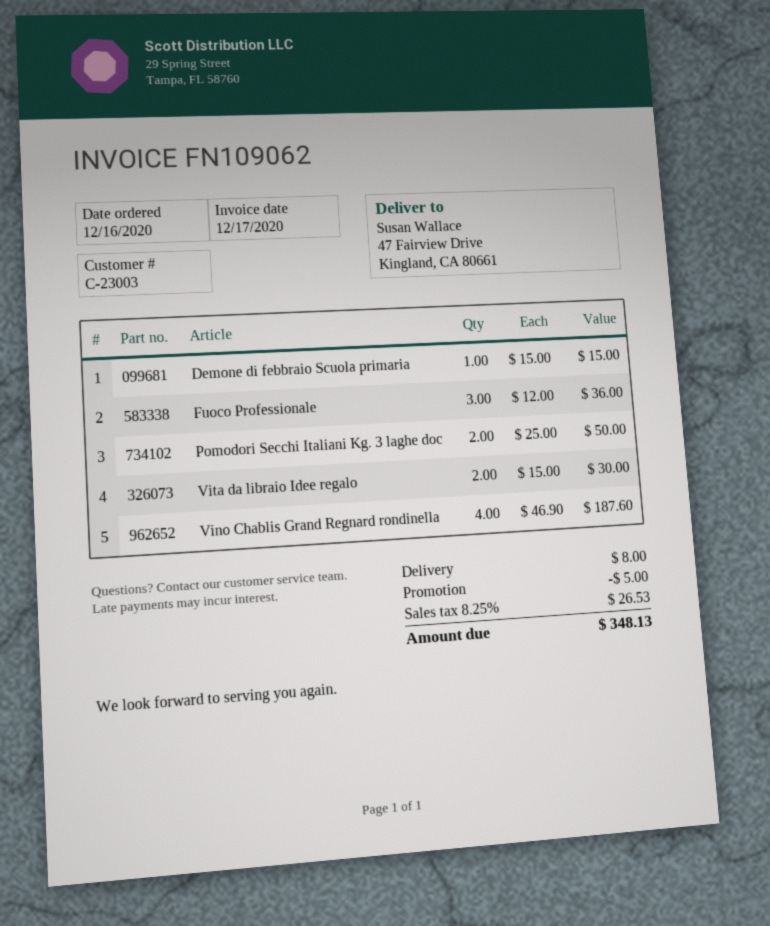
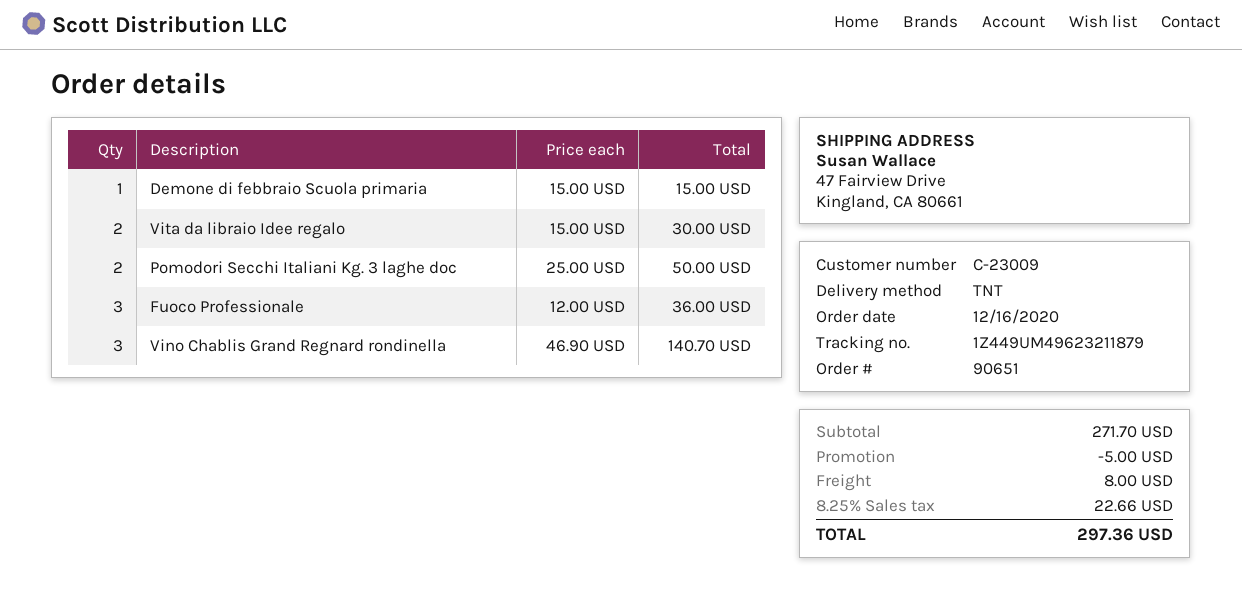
customer number: C-23003 -> C-23009
Vino Chablis Grand Regnard rondinella: 4 x 46.90 = 187.60 -> 3 x 46.90 = 140.70
tax: 8.25% = 26.53 -> 8.25% = 22.66
total: 348.13 -> 297.36

